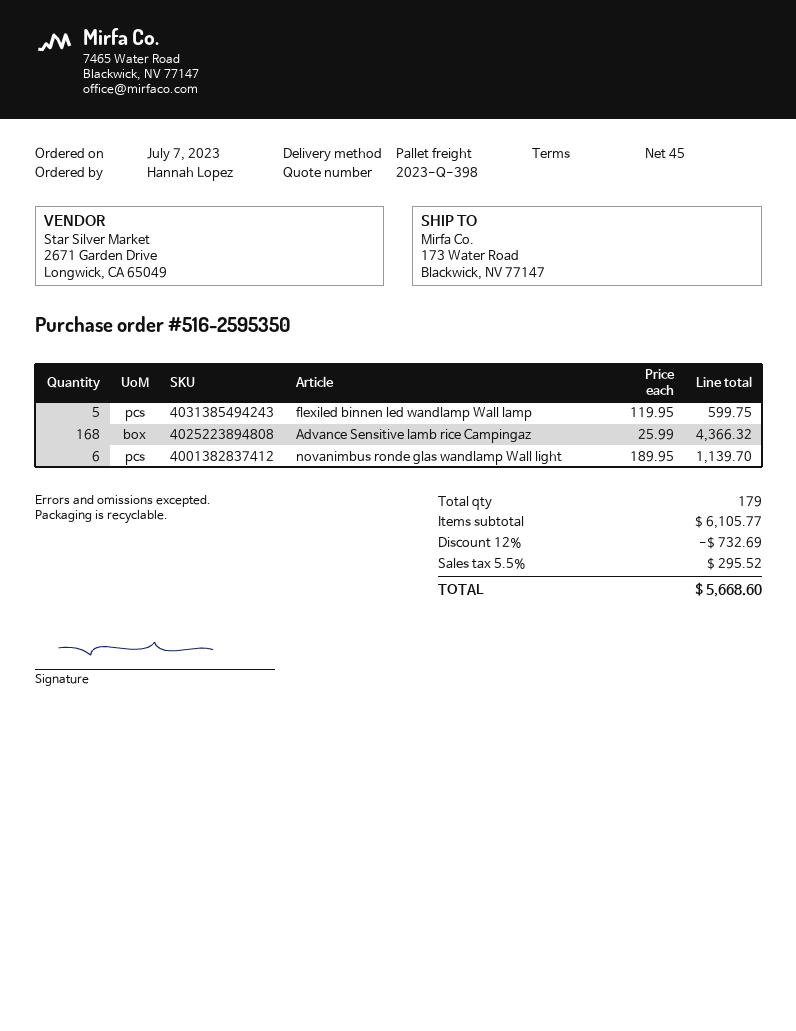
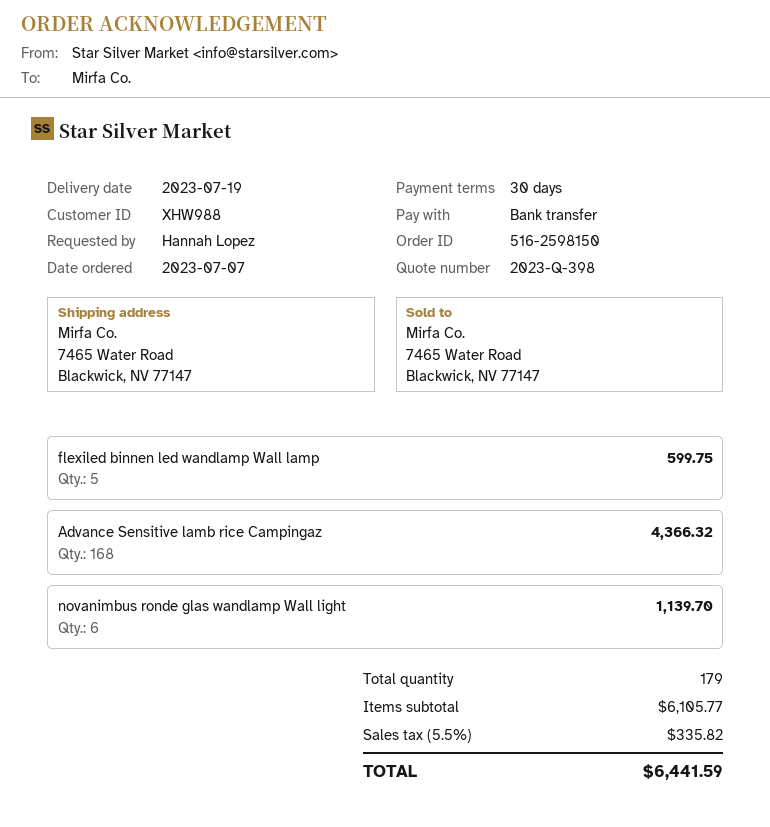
order number: 516-2595350 -> 516-2598150
payment terms: 45 days -> 30 days
ship to: 173 Water Road, Blackwick, NV 77147 -> 7465 Water Road, Blackwick, NV 77147
discount: 12% = 732.69 -> none
tax: 5.5% = 295.52 -> 5.5% = 335.82
total: 5668.60 -> 6441.59

